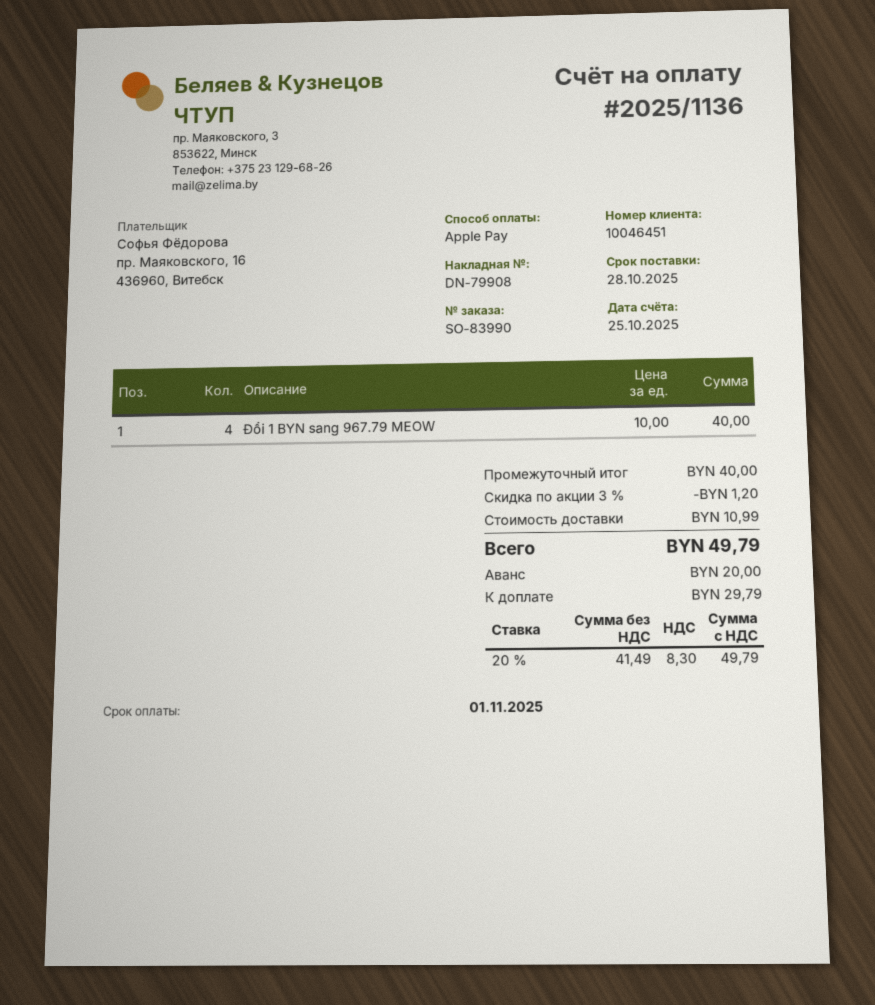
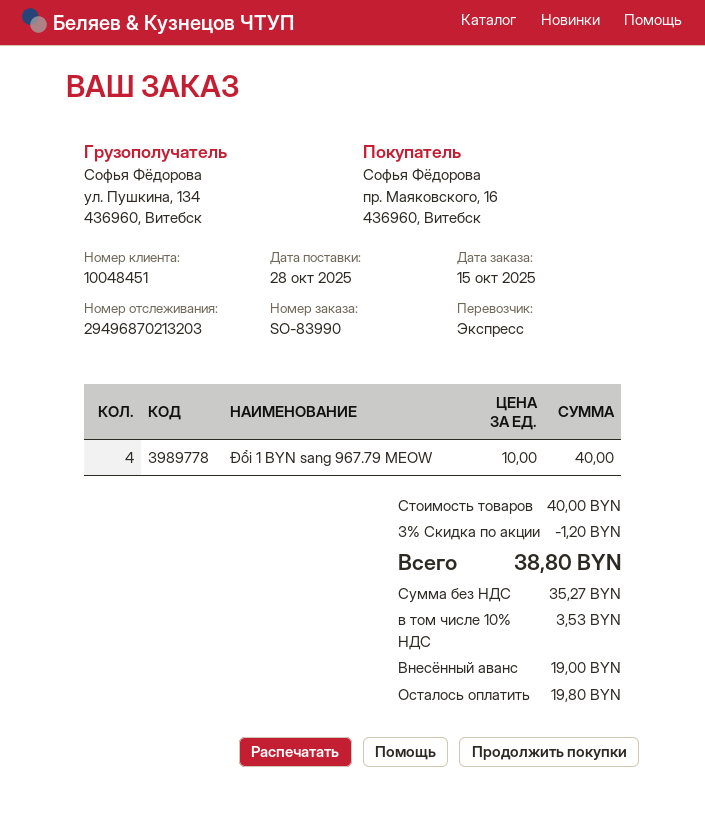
customer number: 10046451 -> 10048451
shipping: 10.99 -> none
net: 41.49 -> 35.27
tax: 20% = 8.30 -> 10% = 3.53
total: 49.79 -> 38.80
deposit: 20.00 -> 19.00
balance: 29.79 -> 19.80

